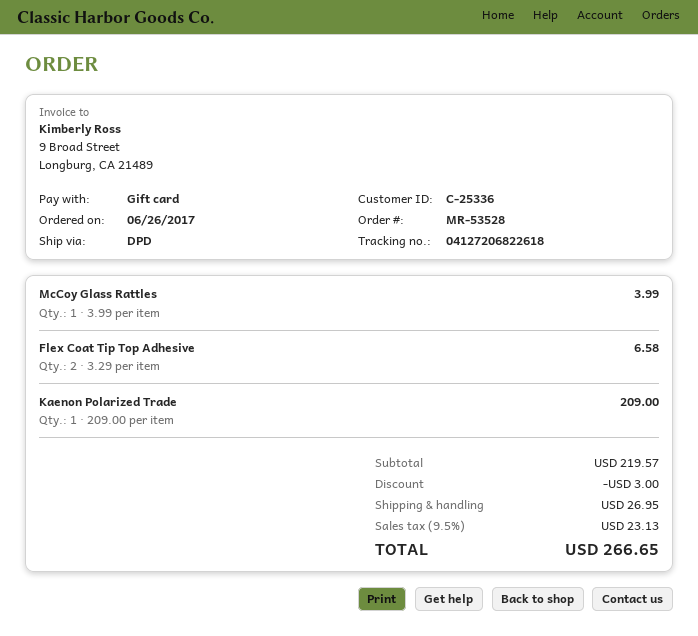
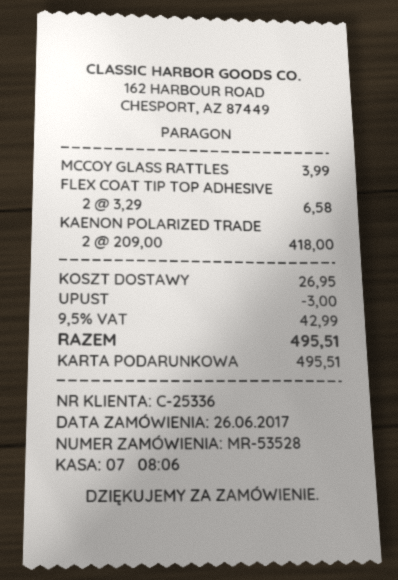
Kaenon Polarized Trade: 1 x 209.00 = 209.00 -> 2 x 209.00 = 418.00
tax: 9.5% = 23.13 -> 9.5% = 42.99
total: 266.65 -> 495.51

